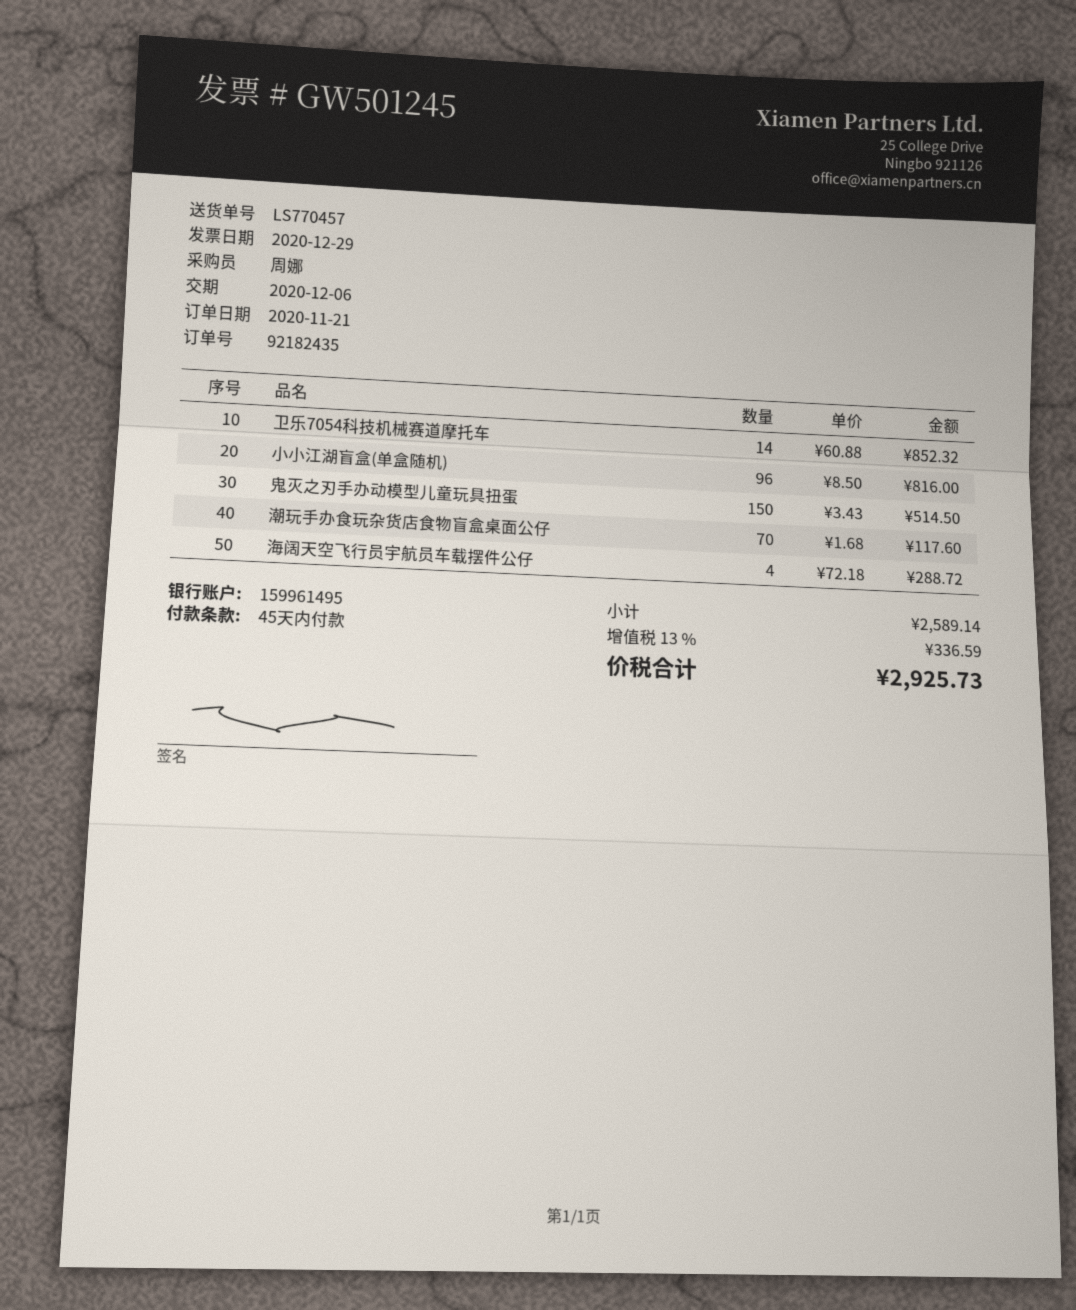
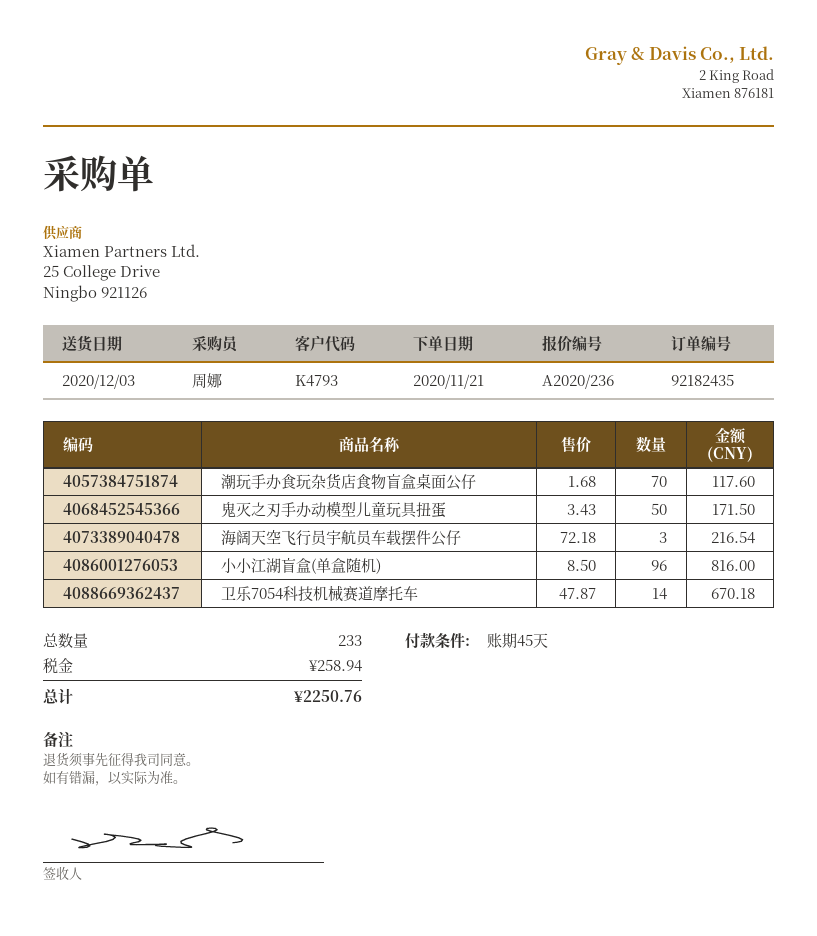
delivery date: 2020-12-06 -> 2020-12-03
卫乐7054科技机械赛道摩托车: 14 x 60.88 = 852.32 -> 14 x 47.87 = 670.18
鬼灭之刃手办动模型儿童玩具扭蛋: 150 x 3.43 = 514.50 -> 50 x 3.43 = 171.50
海阔天空飞行员宇航员车载摆件公仔: 4 x 72.18 = 288.72 -> 3 x 72.18 = 216.54
tax: 336.59 -> 258.94
total: 2925.73 -> 2250.76

